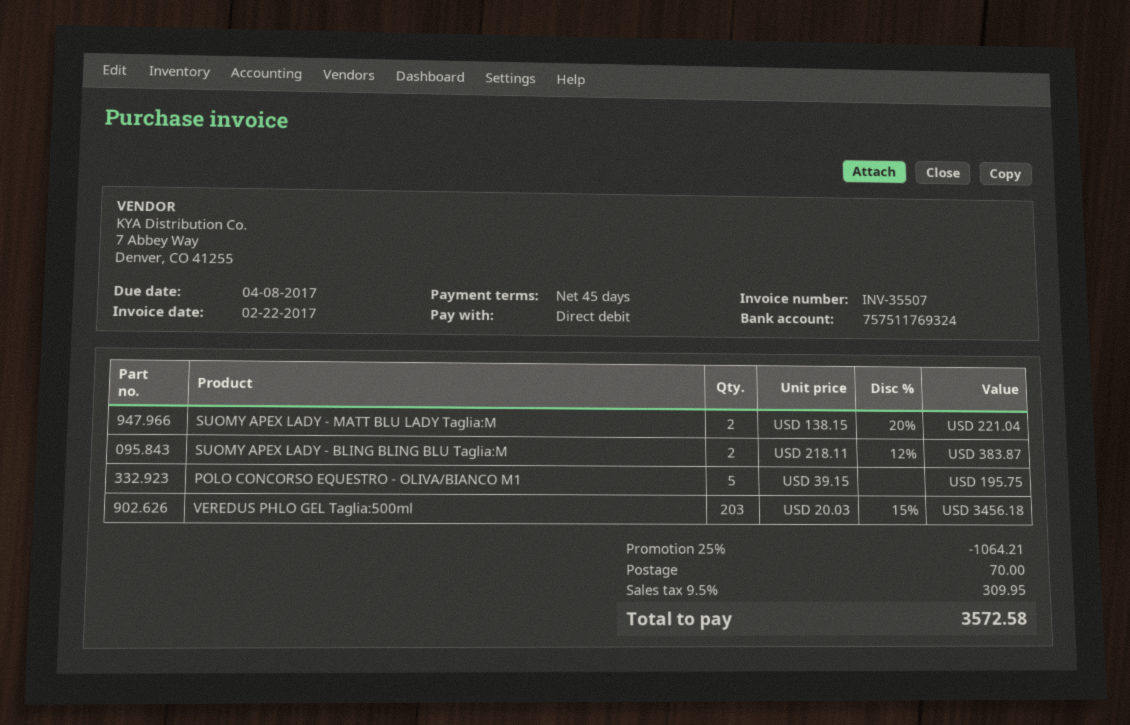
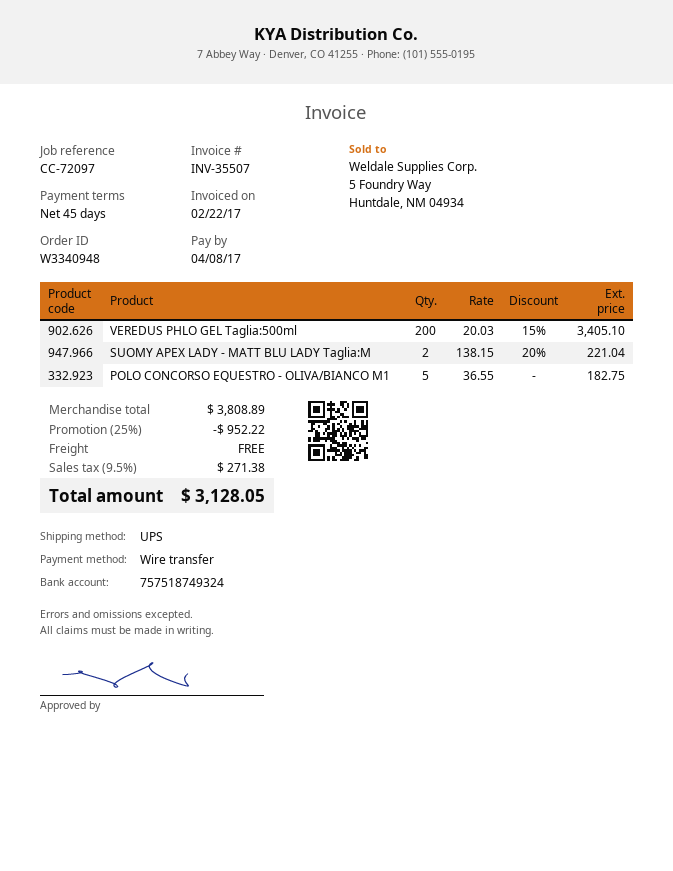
payment method: direct debit -> bank transfer
bank account: 757511769324 -> 757518749324
SUOMY APEX LADY - BLING BLING BLU Taglia:M: 2 x 218.11 - 12% = 383.87 -> none
POLO CONCORSO EQUESTRO - OLIVA/BIANCO M1: 5 x 39.15 = 195.75 -> 5 x 36.55 = 182.75
VEREDUS PHLO GEL Taglia:500ml: 203 x 20.03 - 15% = 3456.18 -> 200 x 20.03 - 15% = 3405.10
discount: 25% = 1064.21 -> 25% = 952.22
shipping: 70.00 -> 0.00
tax: 9.5% = 309.95 -> 9.5% = 271.38
total: 3572.58 -> 3128.05

